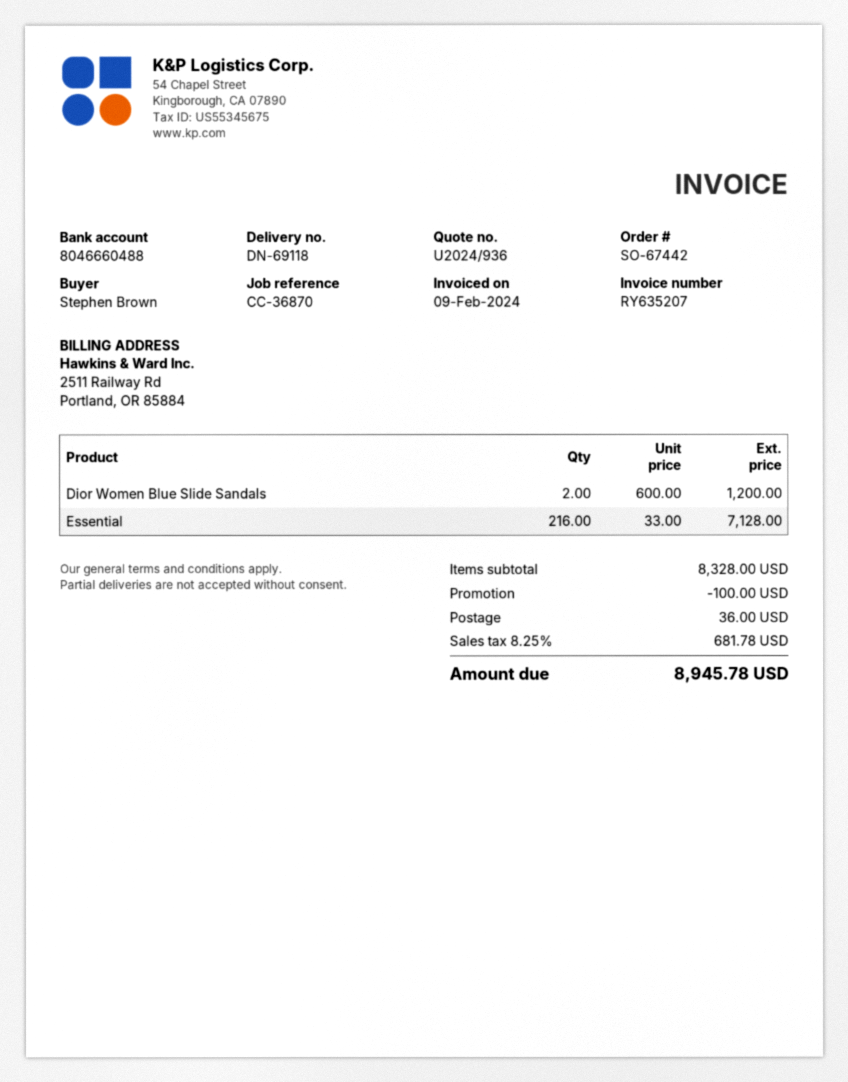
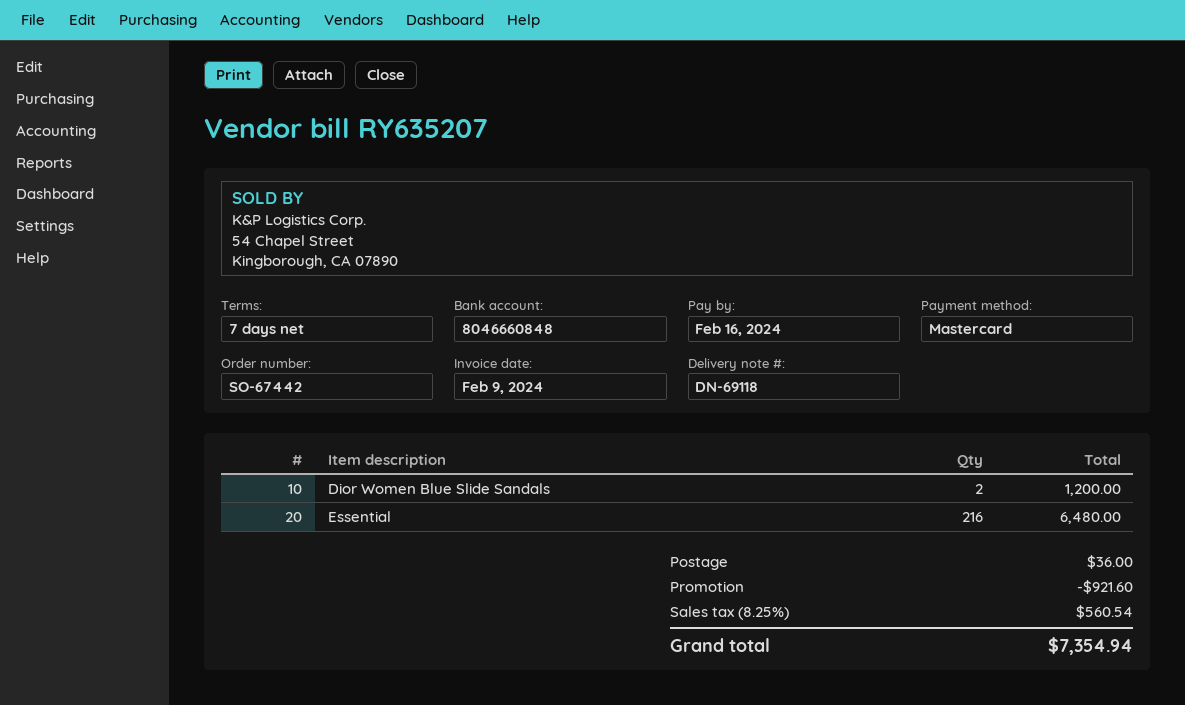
bank account: 8046660488 -> 8046660848
Essential: 216 for 7128.00 -> 216 for 6480.00
discount: 100.00 -> 921.60
tax: 8.25% = 681.78 -> 8.25% = 560.54
total: 8945.78 -> 7354.94

